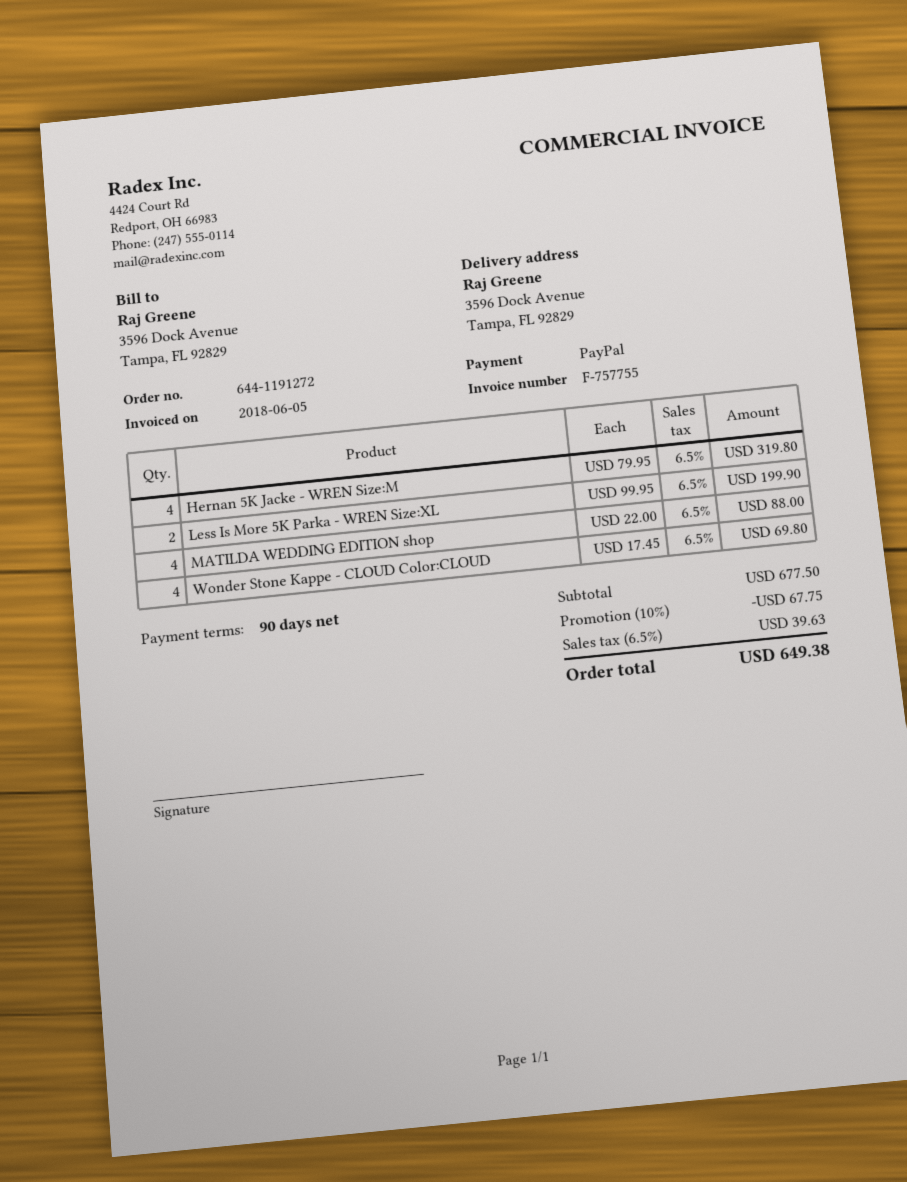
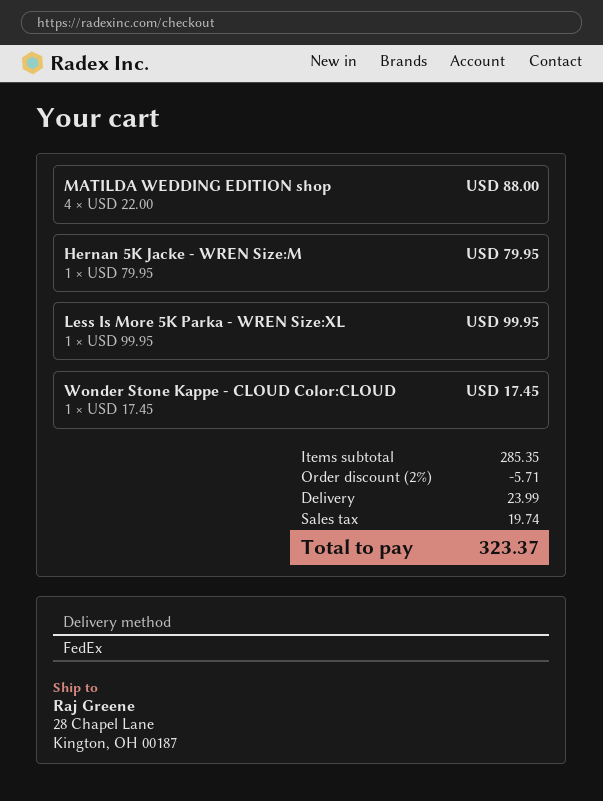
ship to: 3596 Dock Avenue, Tampa, FL 92829 -> 28 Chapel Lane, Kington, OH 00187
Hernan 5K Jacke - WREN Size:M: 4 x 79.95 = 319.80 -> 1 x 79.95 = 79.95
Less Is More 5K Parka - WREN Size:XL: 2 x 99.95 = 199.90 -> 1 x 99.95 = 99.95
Wonder Stone Kappe - CLOUD Color:CLOUD: 4 x 17.45 = 69.80 -> 1 x 17.45 = 17.45
subtotal: 677.50 -> 285.35
discount: 10% = 67.75 -> 2% = 5.71
shipping: none -> 23.99
tax: 39.63 -> 19.74
total: 649.38 -> 323.37

